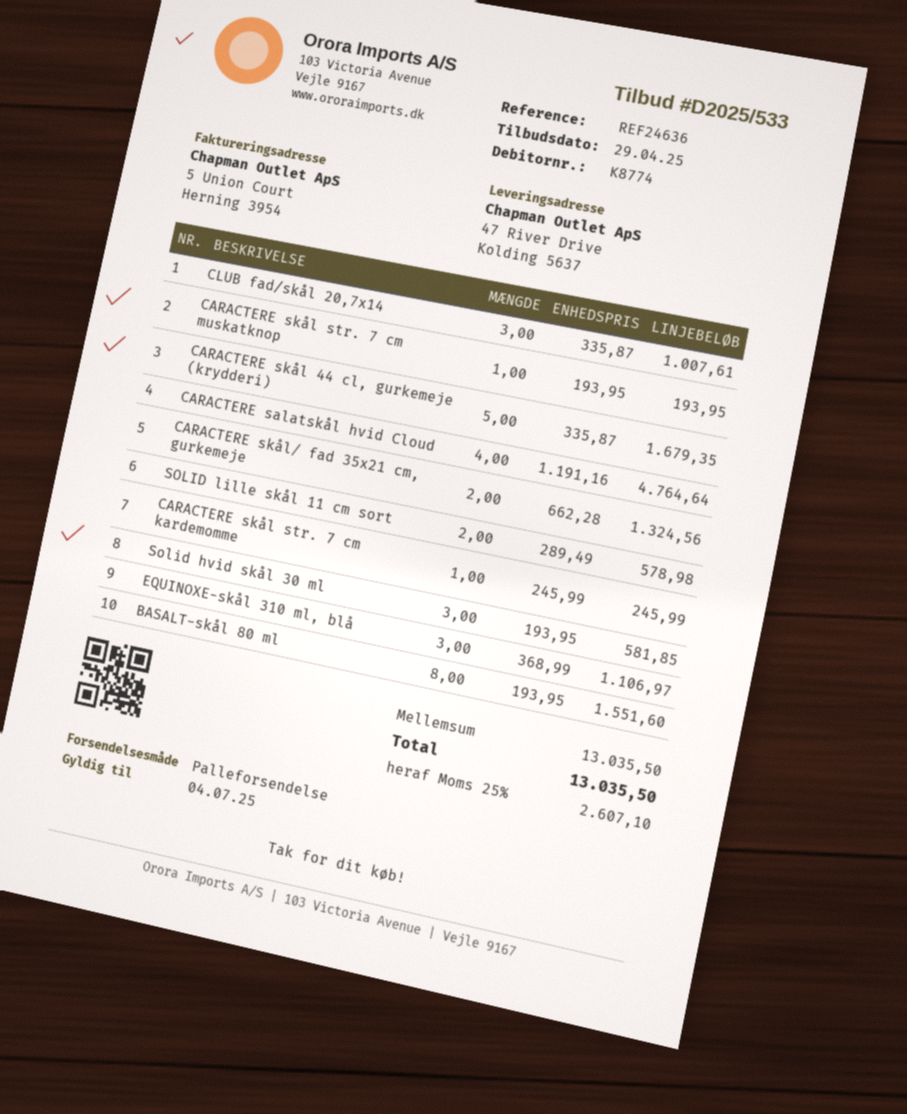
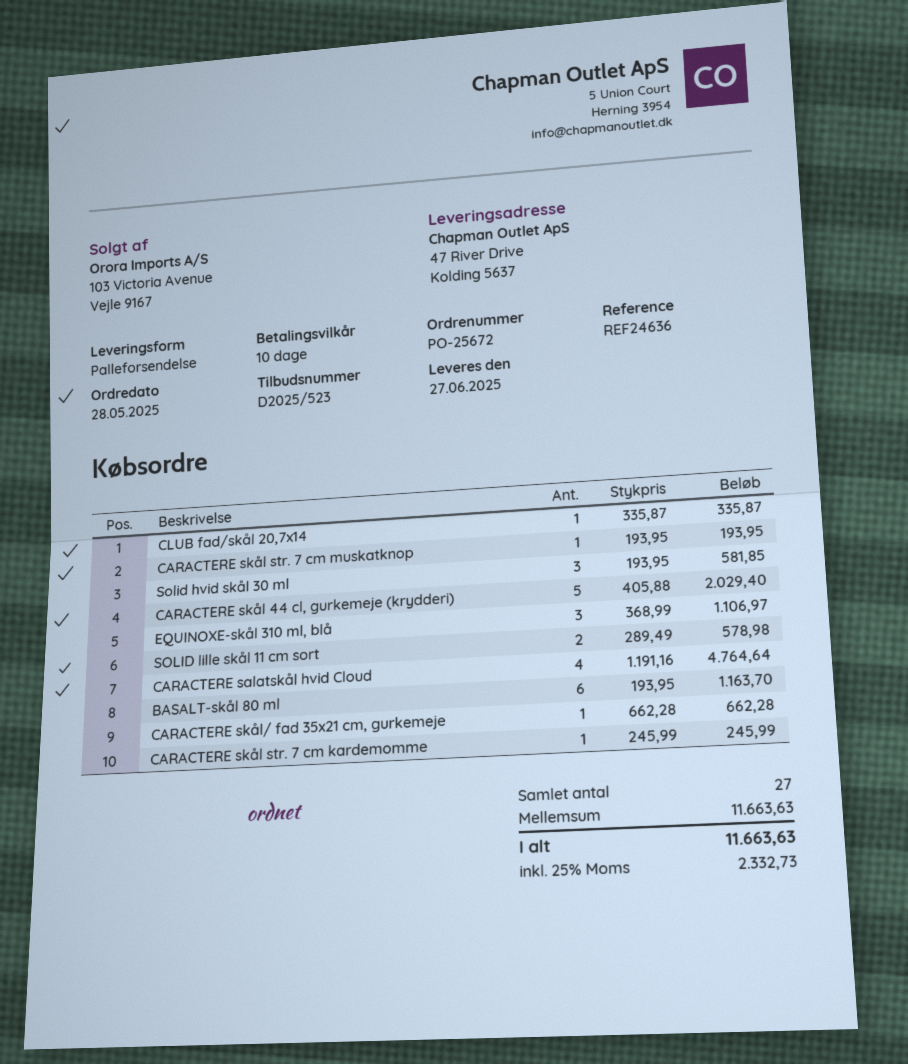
quote number: D2025/533 -> D2025/523
CLUB fad/skål 20,7x14: 3 x 335.87 = 1007.61 -> 1 x 335.87 = 335.87
CARACTERE skål 44 cl, gurkemeje (krydderi): 5 x 335.87 = 1679.35 -> 5 x 405.88 = 2029.40
CARACTERE skål/ fad 35x21 cm, gurkemeje: 2 x 662.28 = 1324.56 -> 1 x 662.28 = 662.28
BASALT-skål 80 ml: 8 x 193.95 = 1551.60 -> 6 x 193.95 = 1163.70
subtotal: 13035.50 -> 11663.63
tax: 25% = 2607.10 -> 25% = 2332.73
total: 13035.50 -> 11663.63

